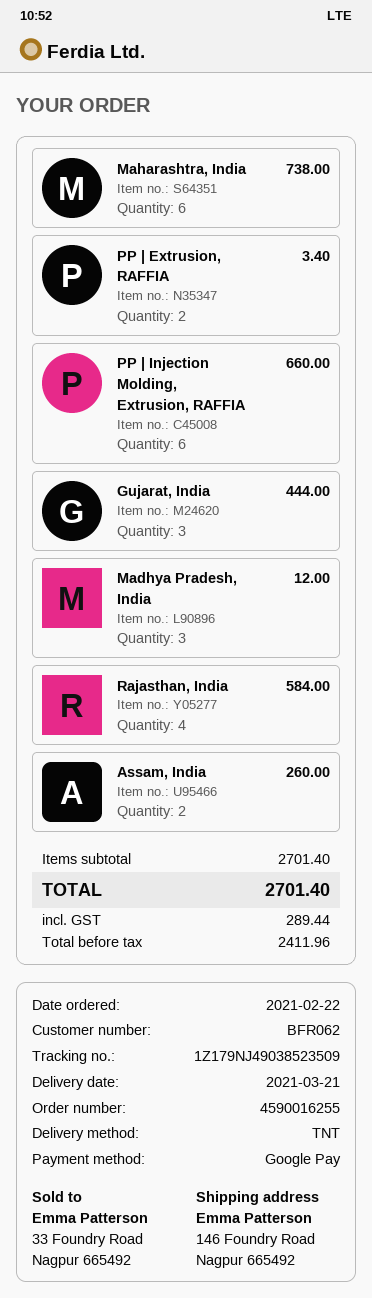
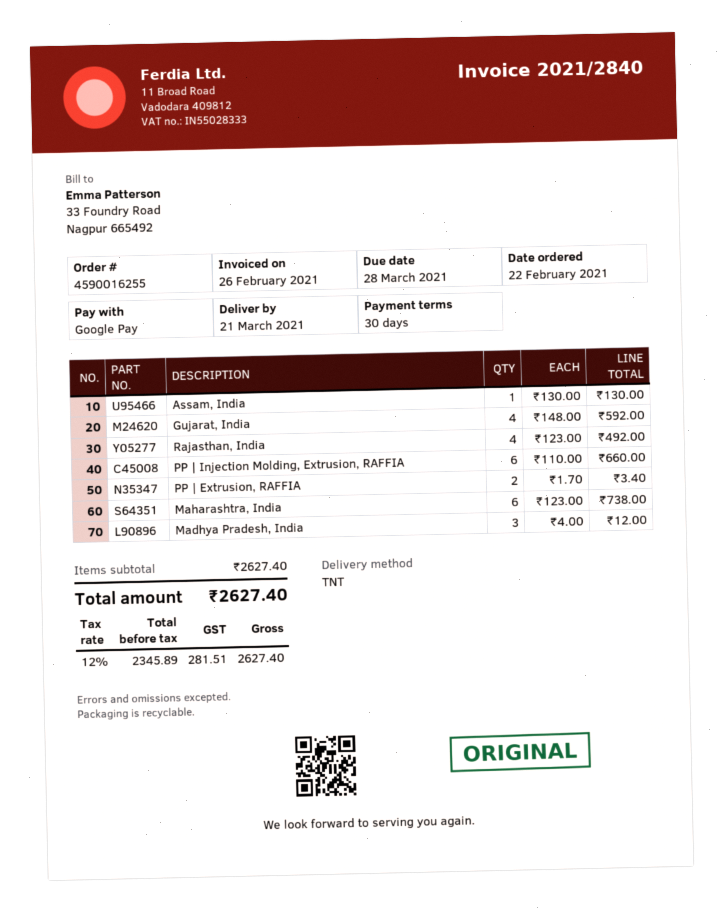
Gujarat, India: 3 for 444.00 -> 4 for 592.00
Rajasthan, India: 4 for 584.00 -> 4 for 492.00
Assam, India: 2 for 260.00 -> 1 for 130.00
subtotal: 2701.40 -> 2627.40
net: 2411.96 -> 2345.89
tax: 289.44 -> 281.51
total: 2701.40 -> 2627.40

